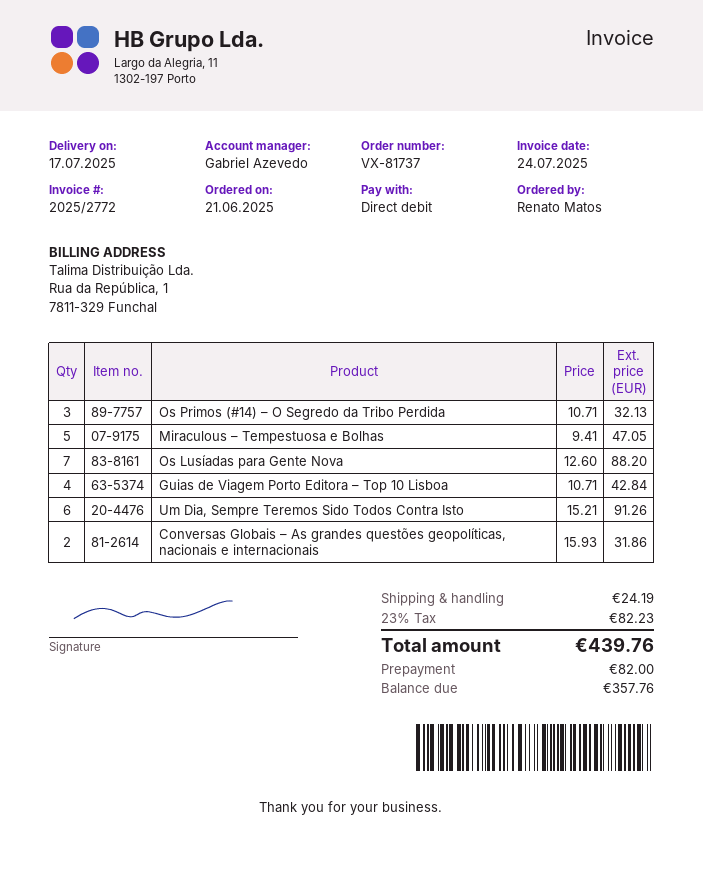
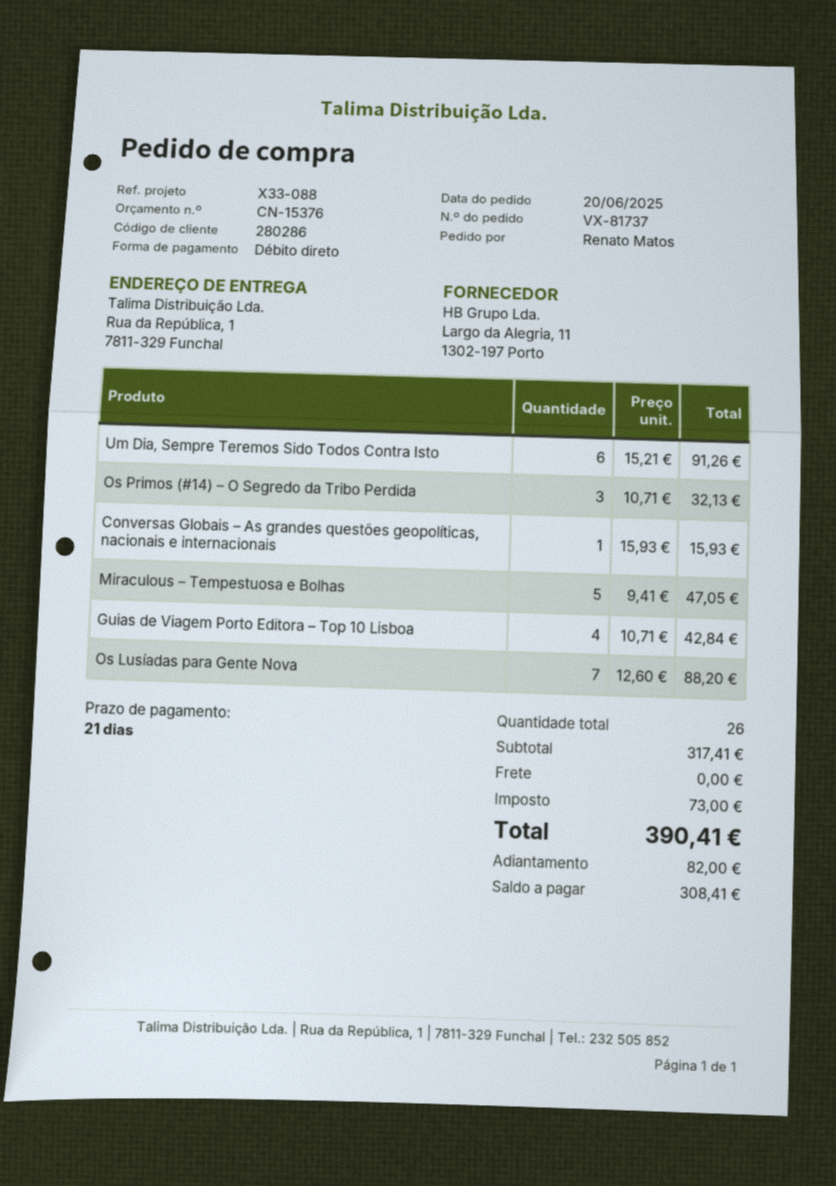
order date: 2025-06-21 -> 2025-06-20
Conversas Globais – As grandes questões geopolíticas, nacionais e internacionais: 2 x 15.93 = 31.86 -> 1 x 15.93 = 15.93
shipping: 24.19 -> 0.00
tax: 82.23 -> 73.00
total: 439.76 -> 390.41
balance: 357.76 -> 308.41

